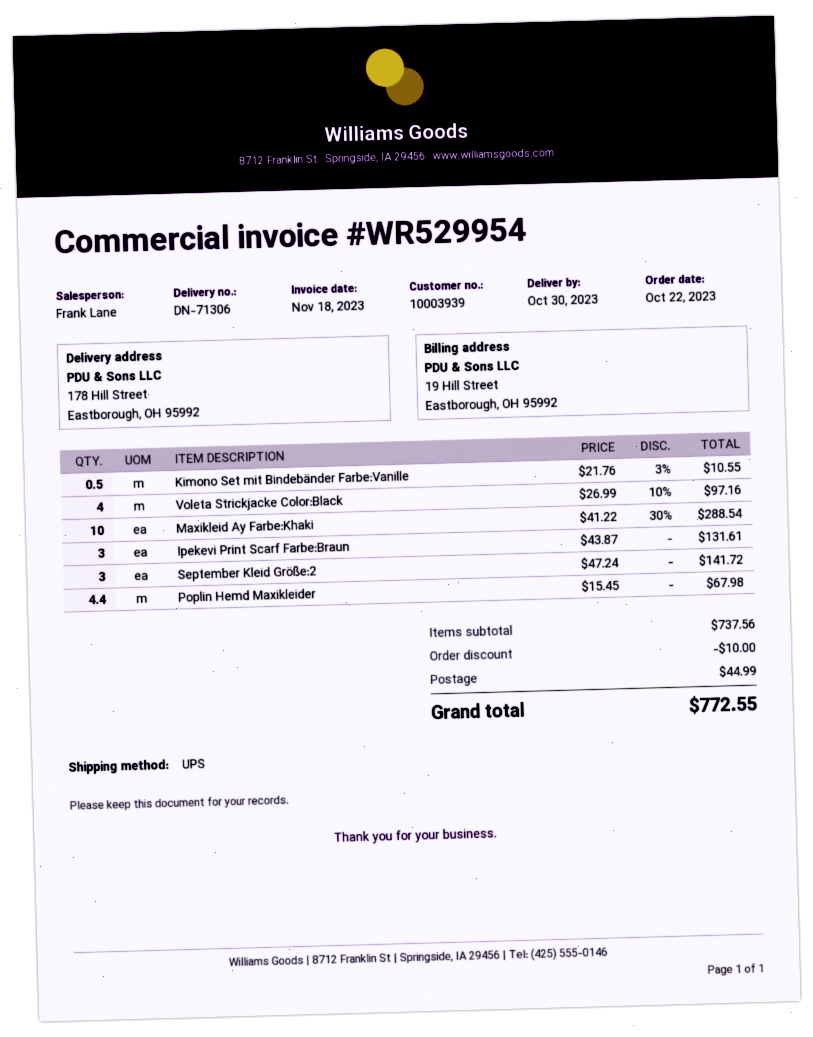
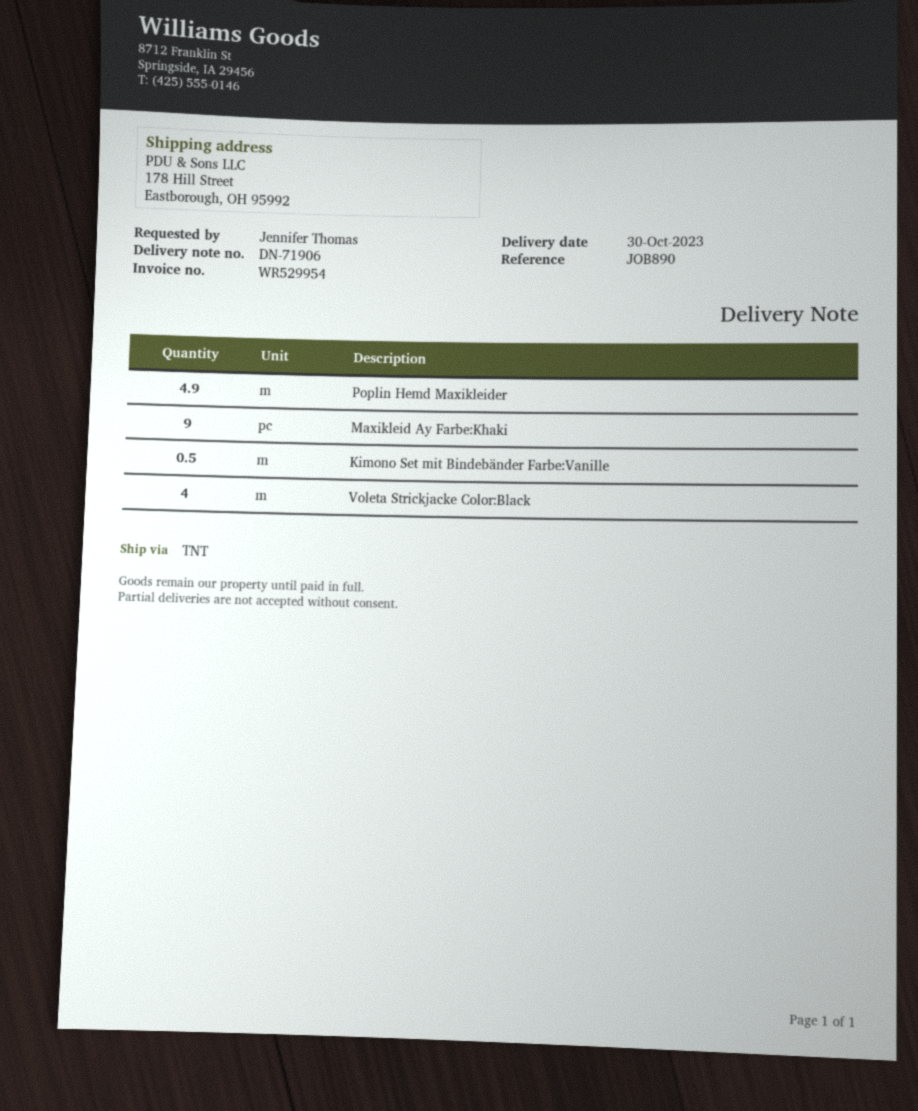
delivery note number: DN-71306 -> DN-71906
shipping method: UPS -> TNT
Maxikleid Ay Farbe:Khaki: 10 -> 9
Ipekevi Print Scarf Farbe:Braun: 3 -> none
September Kleid Größe:2: 3 -> none
Poplin Hemd Maxikleider: 4.4 -> 4.9

